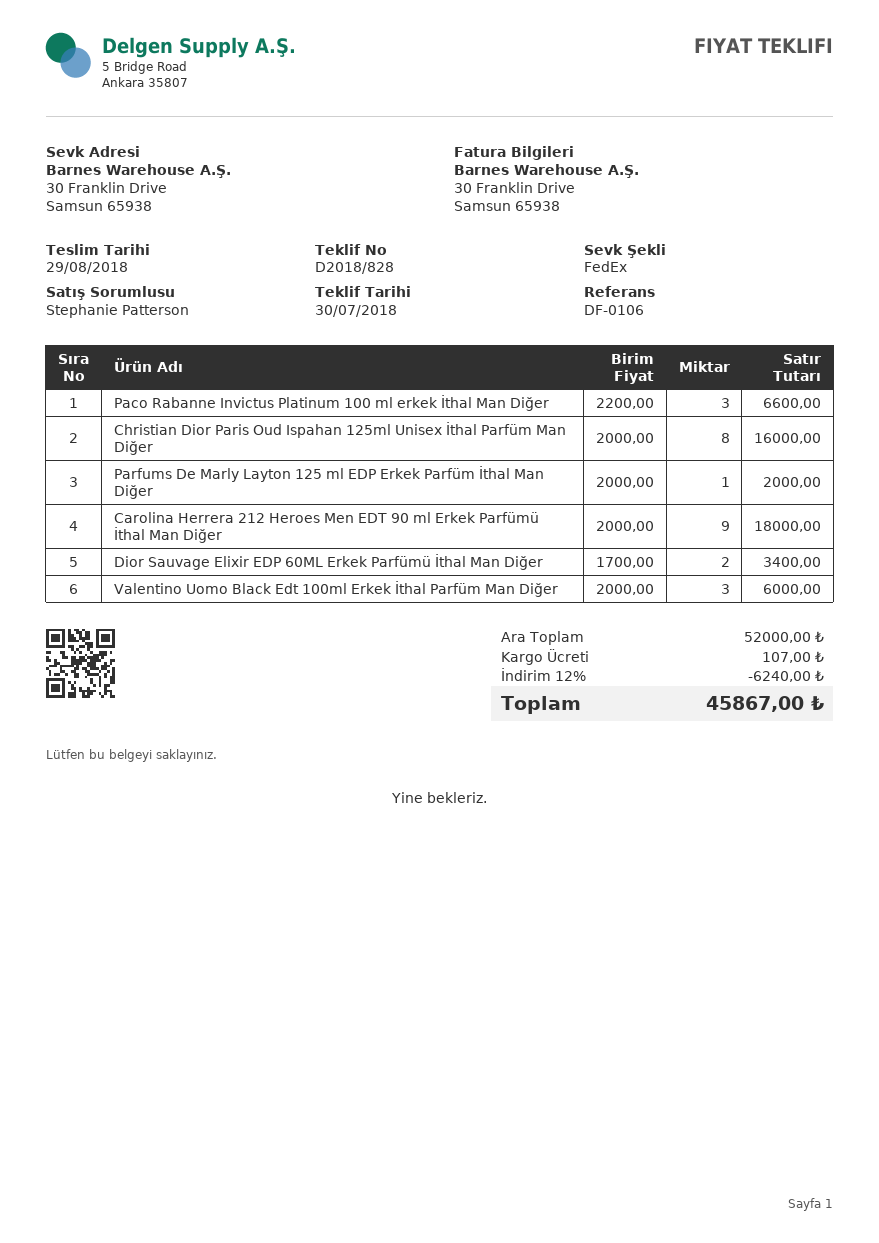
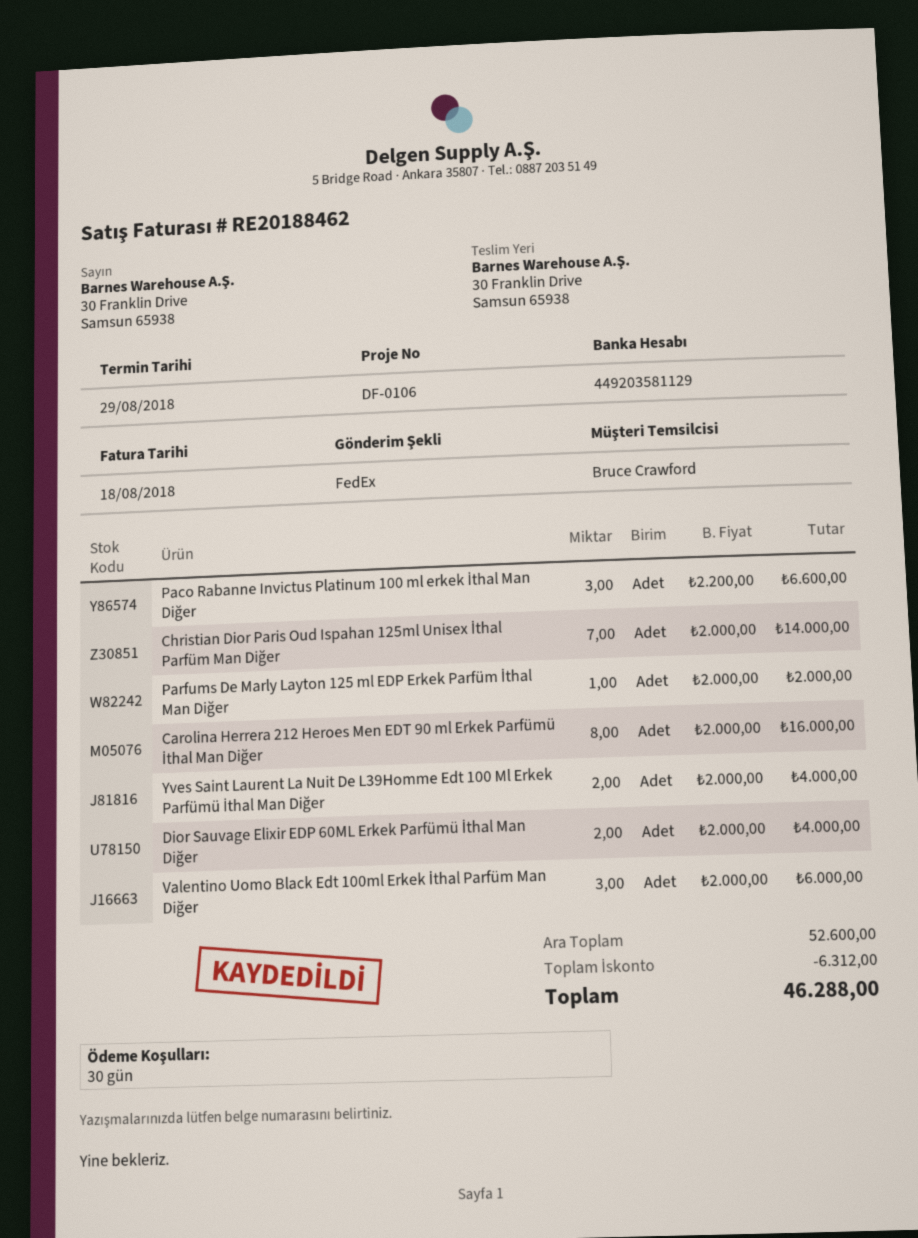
sales rep: Stephanie Patterson -> Bruce Crawford
Christian Dior Paris Oud Ispahan 125ml Unisex İthal Parfüm Man Diğer: 8 x 2000.00 = 16000.00 -> 7 x 2000.00 = 14000.00
Carolina Herrera 212 Heroes Men EDT 90 ml Erkek Parfümü İthal Man Diğer: 9 x 2000.00 = 18000.00 -> 8 x 2000.00 = 16000.00
Dior Sauvage Elixir EDP 60ML Erkek Parfümü İthal Man Diğer: 2 x 1700.00 = 3400.00 -> 2 x 2000.00 = 4000.00
Yves Saint Laurent La Nuit De L39Homme Edt 100 Ml Erkek Parfümü İthal Man Diğer: none -> 2 x 2000.00 = 4000.00
subtotal: 52000.00 -> 52600.00
discount: 6240.00 -> 6312.00
shipping: 107.00 -> none
total: 45867.00 -> 46288.00

